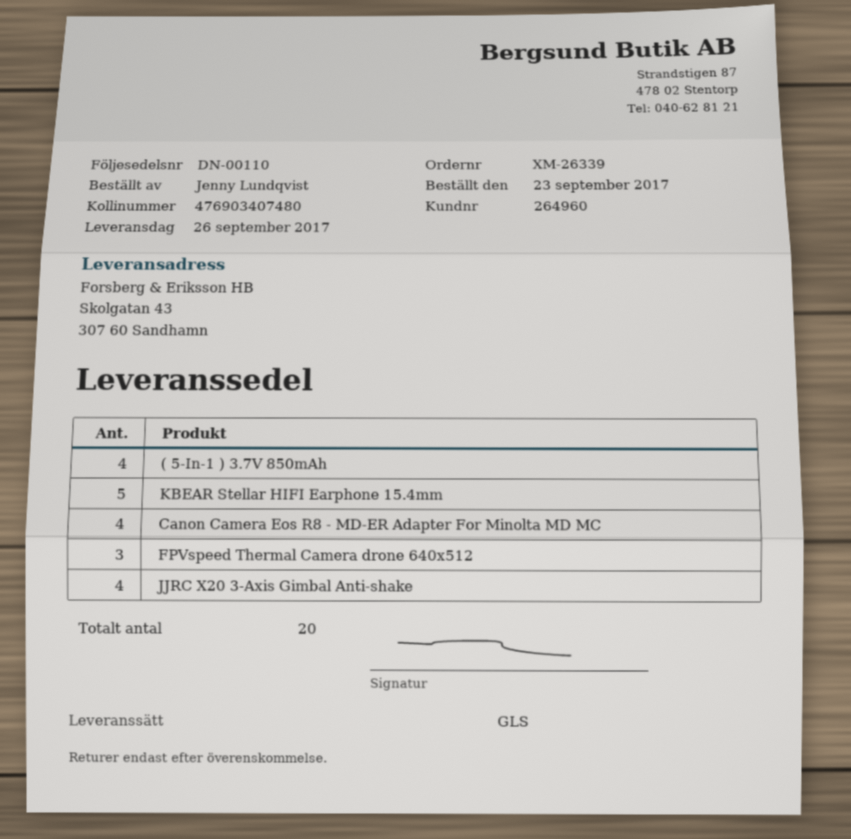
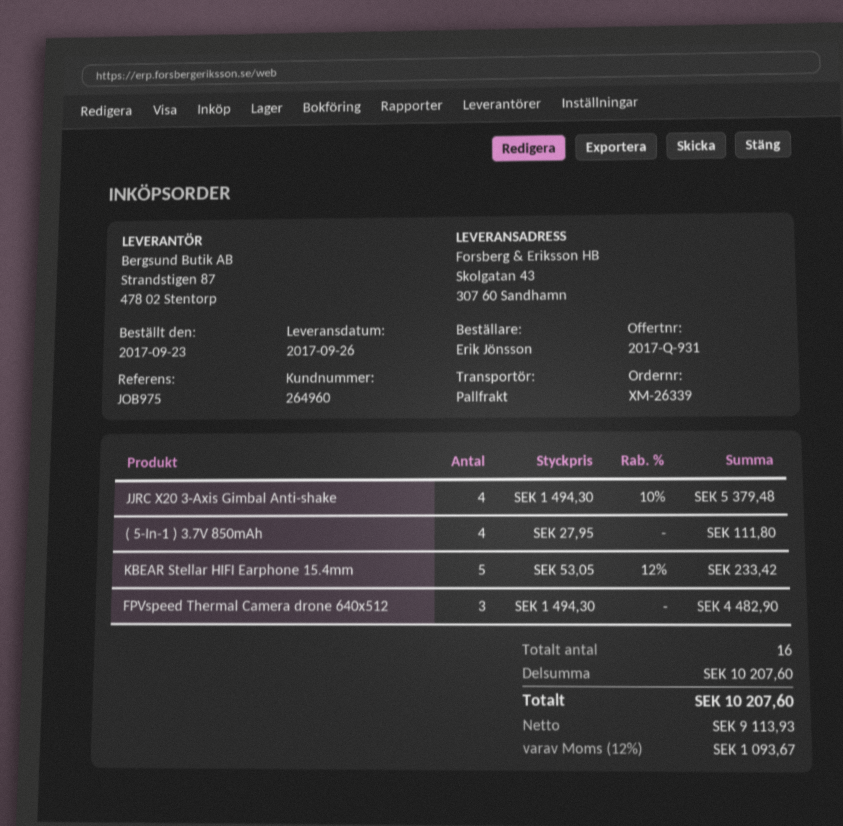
ordered by: Jenny Lundqvist -> Erik Jönsson
shipping method: GLS -> pallet freight
Canon Camera Eos R8 - MD-ER Adapter For Minolta MD MC: 4 -> none
total quantity: 20 -> 16

